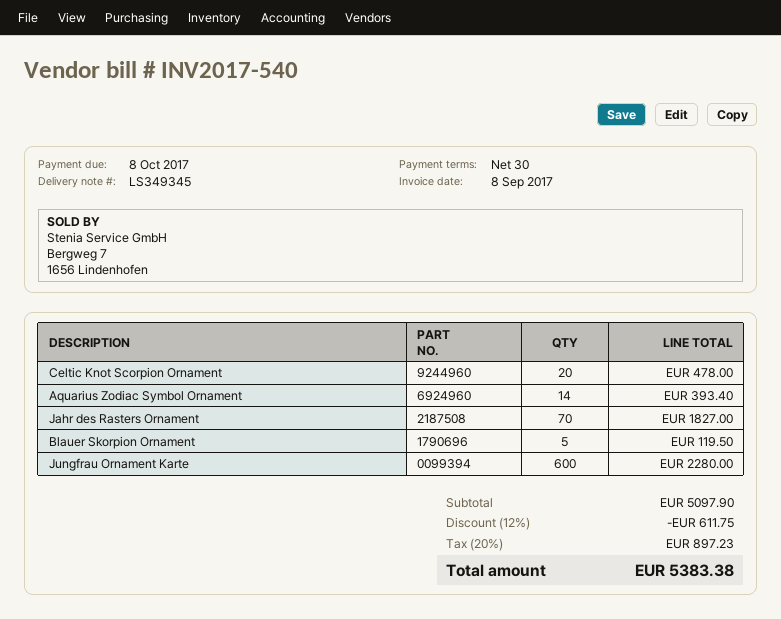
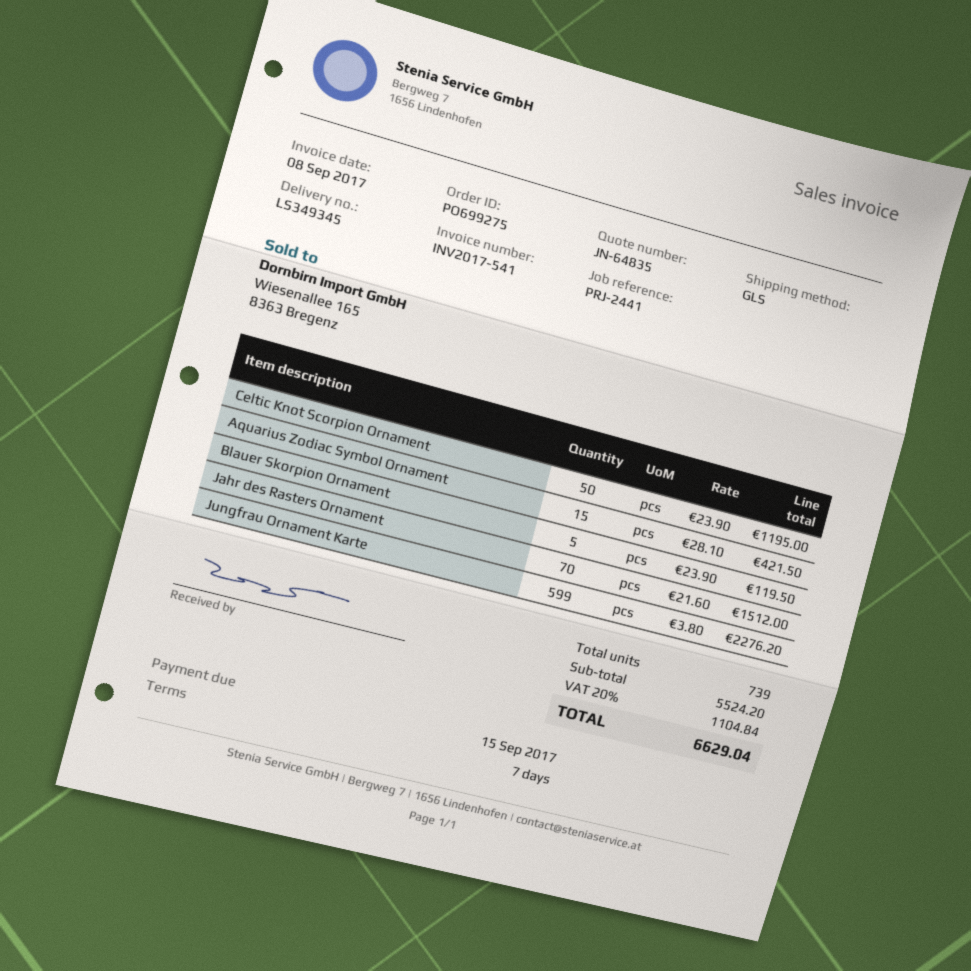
invoice number: INV2017-540 -> INV2017-541
payment terms: 30 days -> 7 days
due date: 2017-10-08 -> 2017-09-15
Celtic Knot Scorpion Ornament: 20 for 478.00 -> 50 for 1195.00
Aquarius Zodiac Symbol Ornament: 14 for 393.40 -> 15 for 421.50
Jahr des Rasters Ornament: 70 for 1827.00 -> 70 for 1512.00
Jungfrau Ornament Karte: 600 for 2280.00 -> 599 for 2276.20
subtotal: 5097.90 -> 5524.20
discount: 12% = 611.75 -> none
tax: 20% = 897.23 -> 20% = 1104.84
total: 5383.38 -> 6629.04

